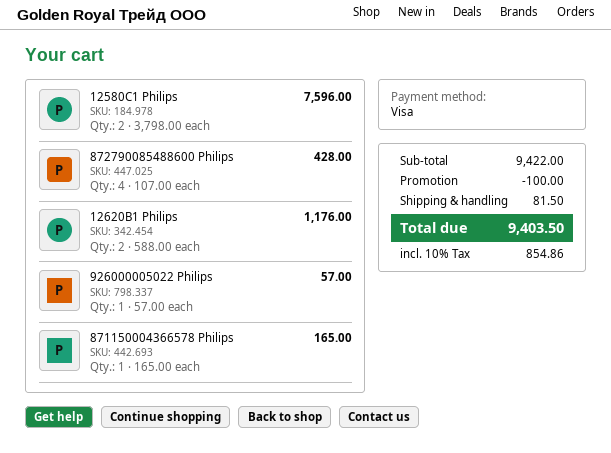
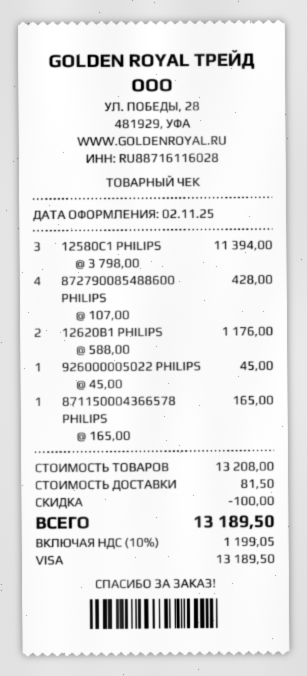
12580C1 Philips: 2 x 3798.00 = 7596.00 -> 3 x 3798.00 = 11394.00
926000005022 Philips: 1 x 57.00 = 57.00 -> 1 x 45.00 = 45.00
subtotal: 9422.00 -> 13208.00
tax: 10% = 854.86 -> 10% = 1199.05
total: 9403.50 -> 13189.50

